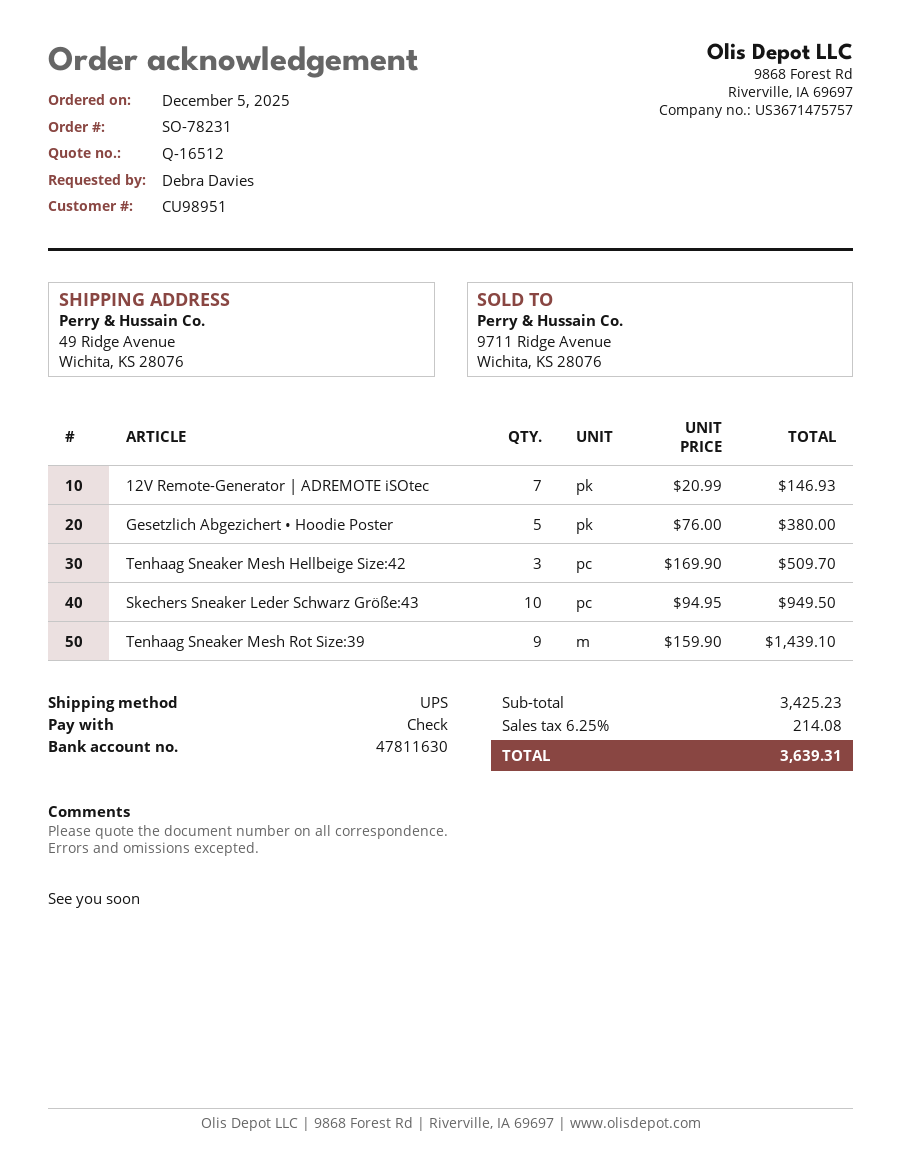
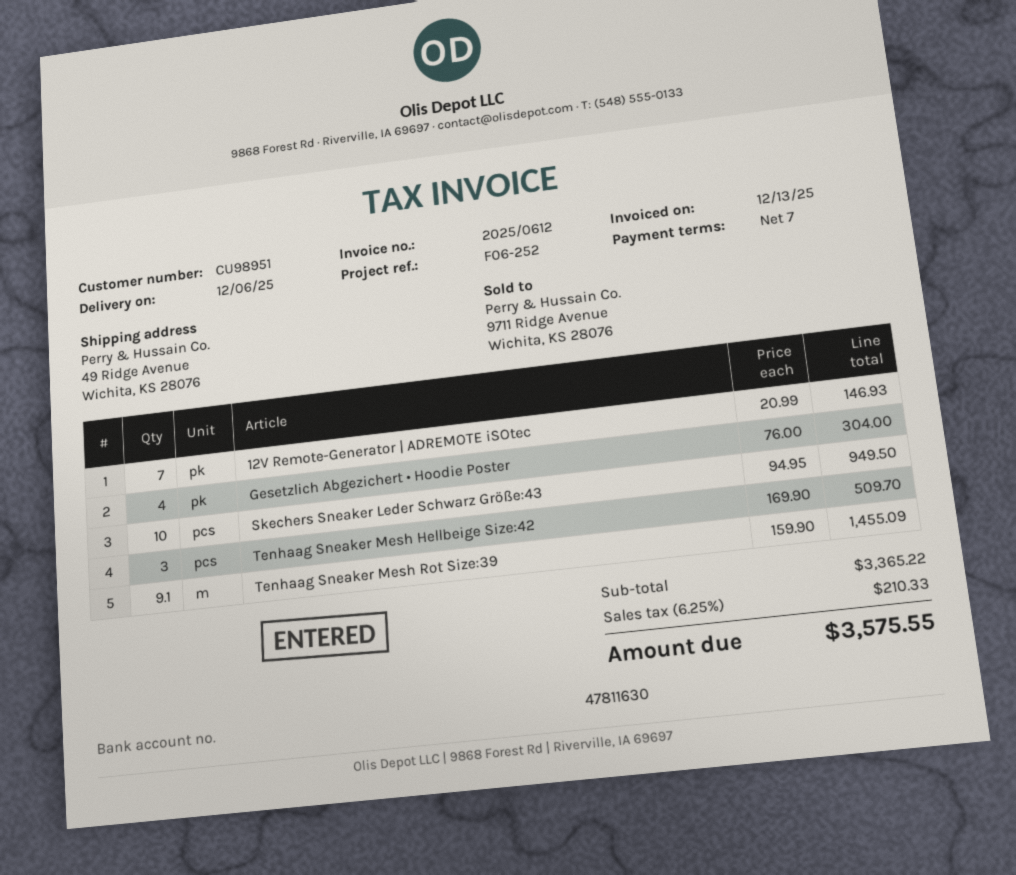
Gesetzlich Abgezichert • Hoodie Poster: 5 x 76.00 = 380.00 -> 4 x 76.00 = 304.00
Tenhaag Sneaker Mesh Rot Size:39: 9 x 159.90 = 1439.10 -> 9.1 x 159.90 = 1455.09
subtotal: 3425.23 -> 3365.22
tax: 6.25% = 214.08 -> 6.25% = 210.33
total: 3639.31 -> 3575.55

